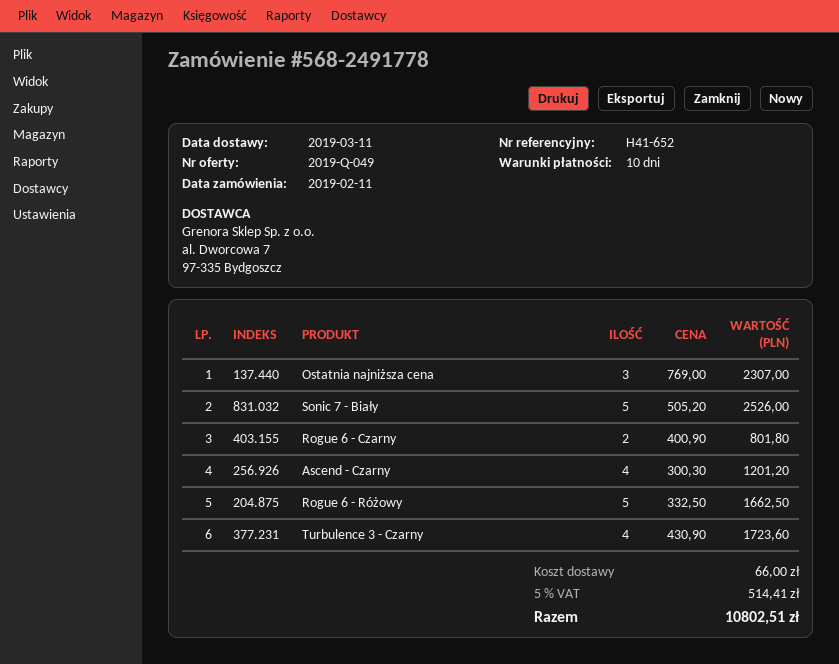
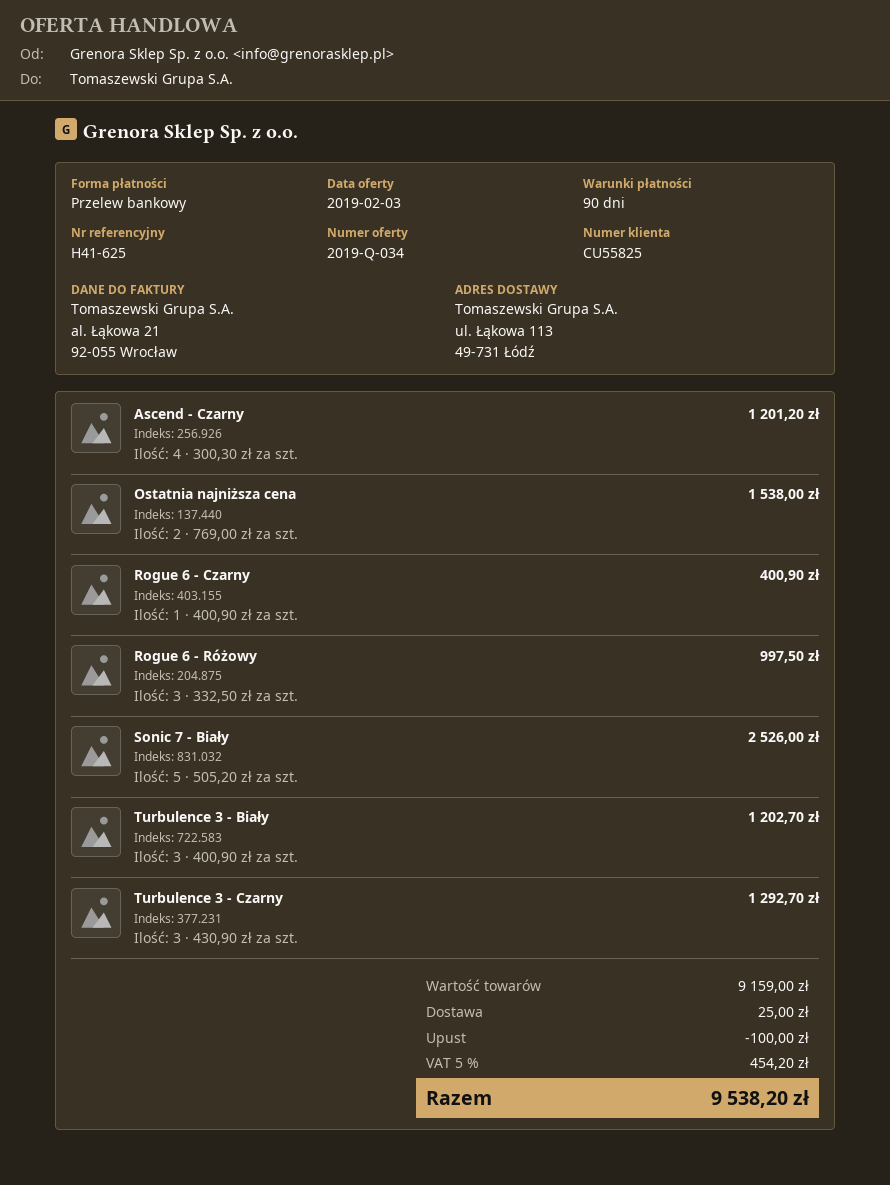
quote number: 2019-Q-049 -> 2019-Q-034
payment terms: 10 days -> 90 days
reference: H41-652 -> H41-625
Ostatnia najniższa cena: 3 x 769.00 = 2307.00 -> 2 x 769.00 = 1538.00
Rogue 6 - Czarny: 2 x 400.90 = 801.80 -> 1 x 400.90 = 400.90
Rogue 6 - Różowy: 5 x 332.50 = 1662.50 -> 3 x 332.50 = 997.50
Turbulence 3 - Czarny: 4 x 430.90 = 1723.60 -> 3 x 430.90 = 1292.70
Turbulence 3 - Biały: none -> 3 x 400.90 = 1202.70
discount: none -> 100.00
shipping: 66.00 -> 25.00
tax: 5% = 514.41 -> 5% = 454.20
total: 10802.51 -> 9538.20

